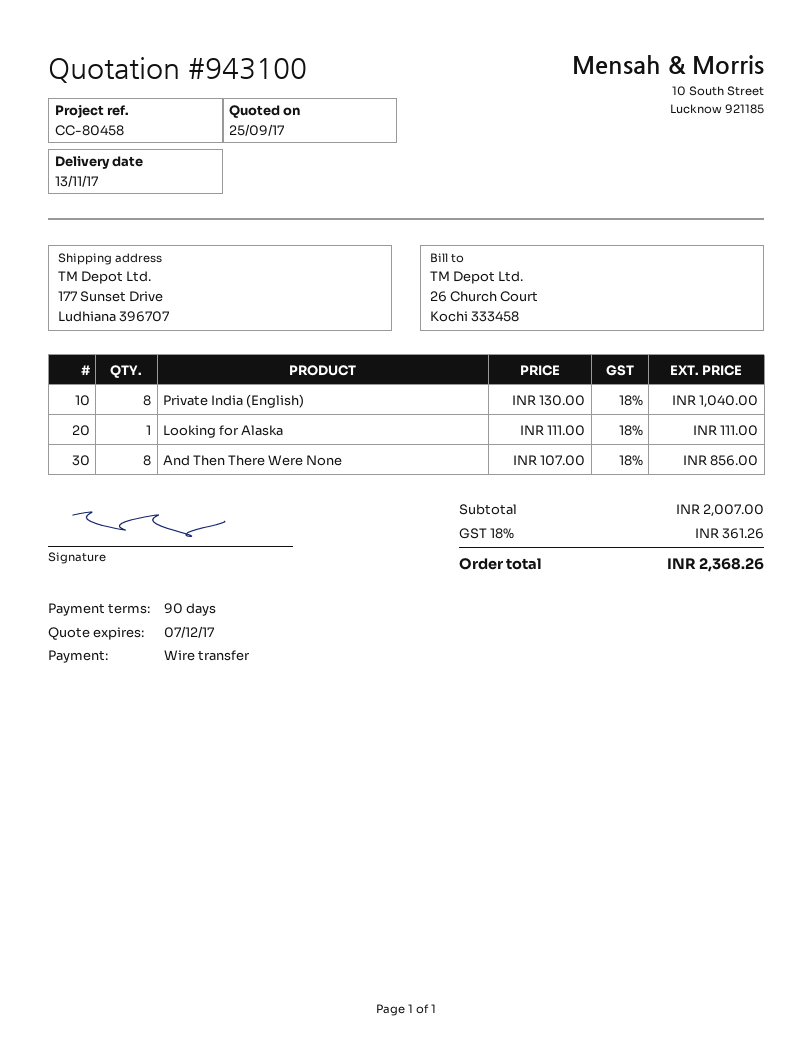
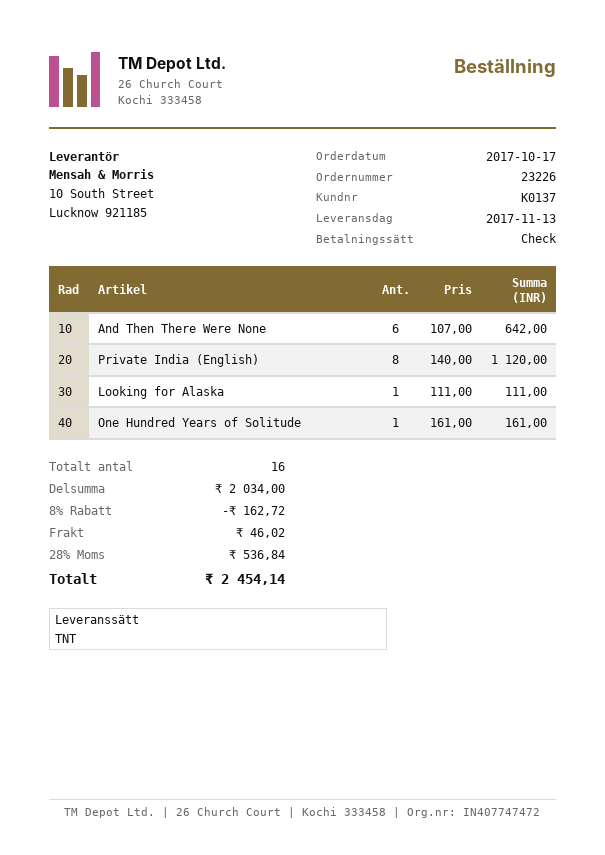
payment method: bank transfer -> cheque
Private India (English): 8 x 130.00 = 1040.00 -> 8 x 140.00 = 1120.00
And Then There Were None: 8 x 107.00 = 856.00 -> 6 x 107.00 = 642.00
One Hundred Years of Solitude: none -> 1 x 161.00 = 161.00
subtotal: 2007.00 -> 2034.00
discount: none -> 8% = 162.72
shipping: none -> 46.02
tax: 18% = 361.26 -> 28% = 536.84
total: 2368.26 -> 2454.14

